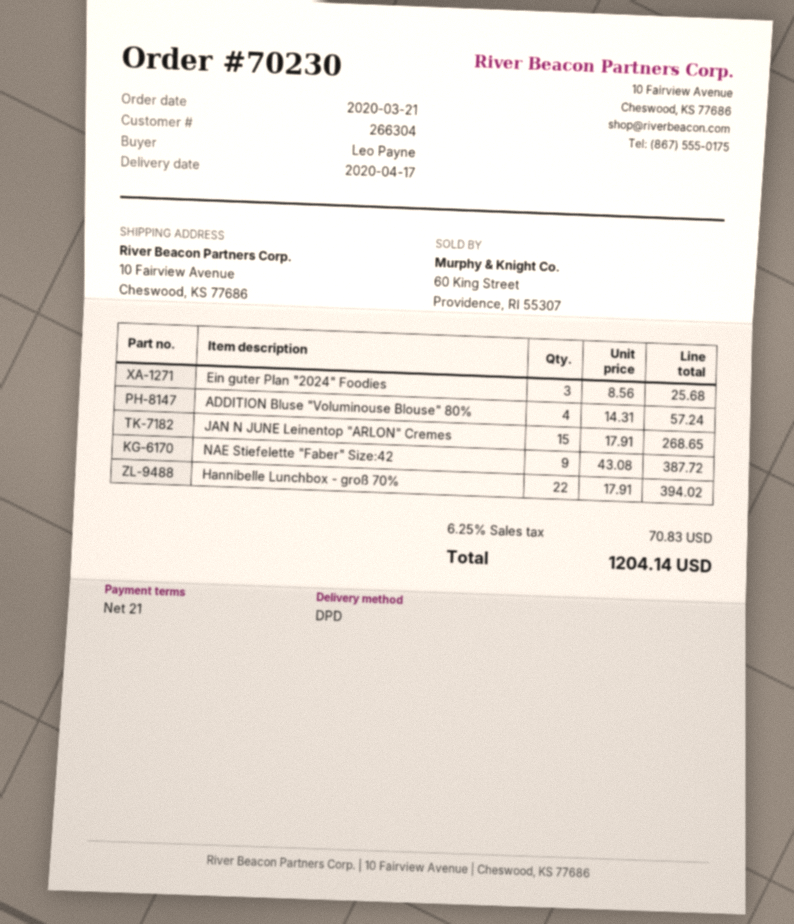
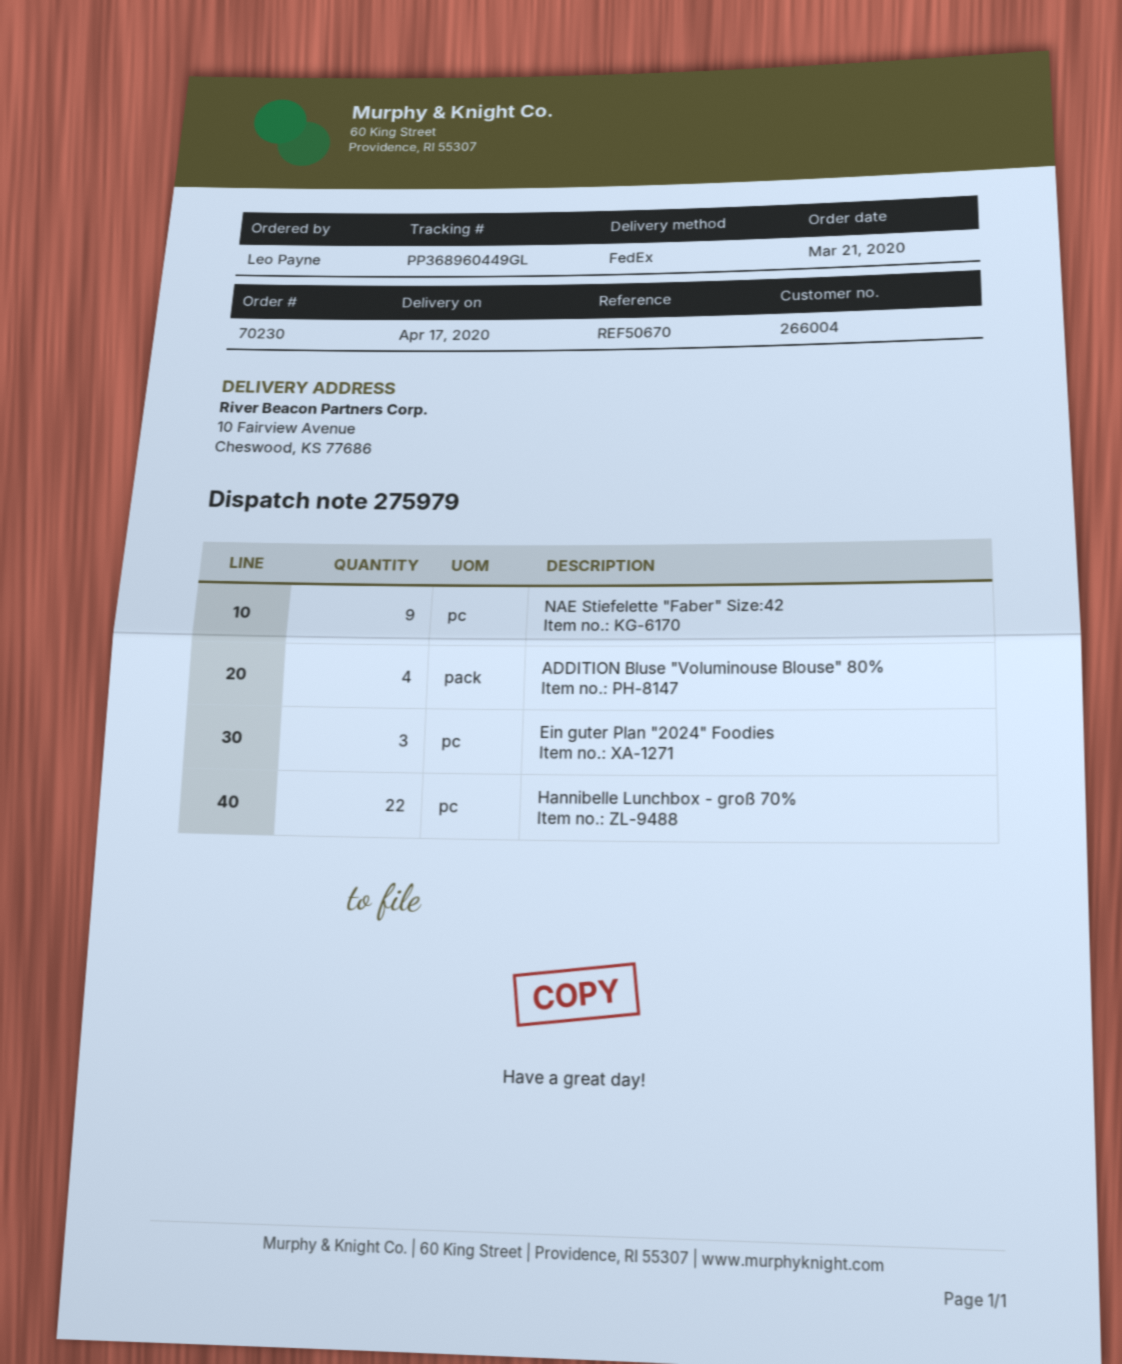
customer number: 266304 -> 266004
shipping method: DPD -> FedEx
JAN N JUNE Leinentop "ARLON" Cremes: 15 -> none

